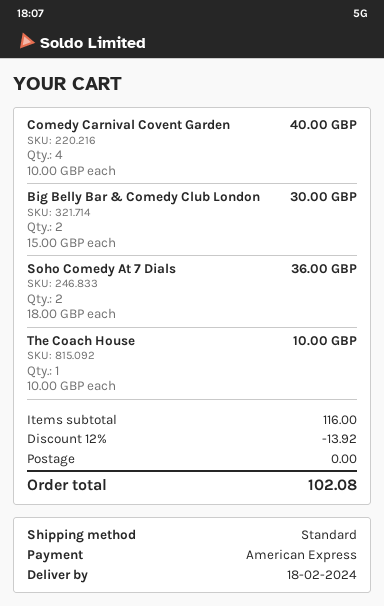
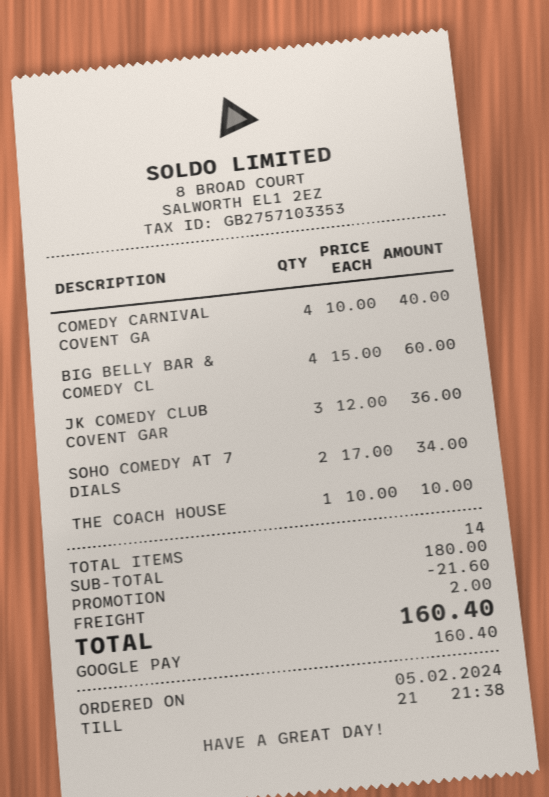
payment method: American Express -> Google Pay
Big Belly Bar & Comedy Club London: 2 x 15.00 = 30.00 -> 4 x 15.00 = 60.00
Soho Comedy At 7 Dials: 2 x 18.00 = 36.00 -> 2 x 17.00 = 34.00
JK COMEDY CLUB COVENT GAR: none -> 3 x 12.00 = 36.00
subtotal: 116.00 -> 180.00
discount: 13.92 -> 21.60
shipping: 0.00 -> 2.00
total: 102.08 -> 160.40

